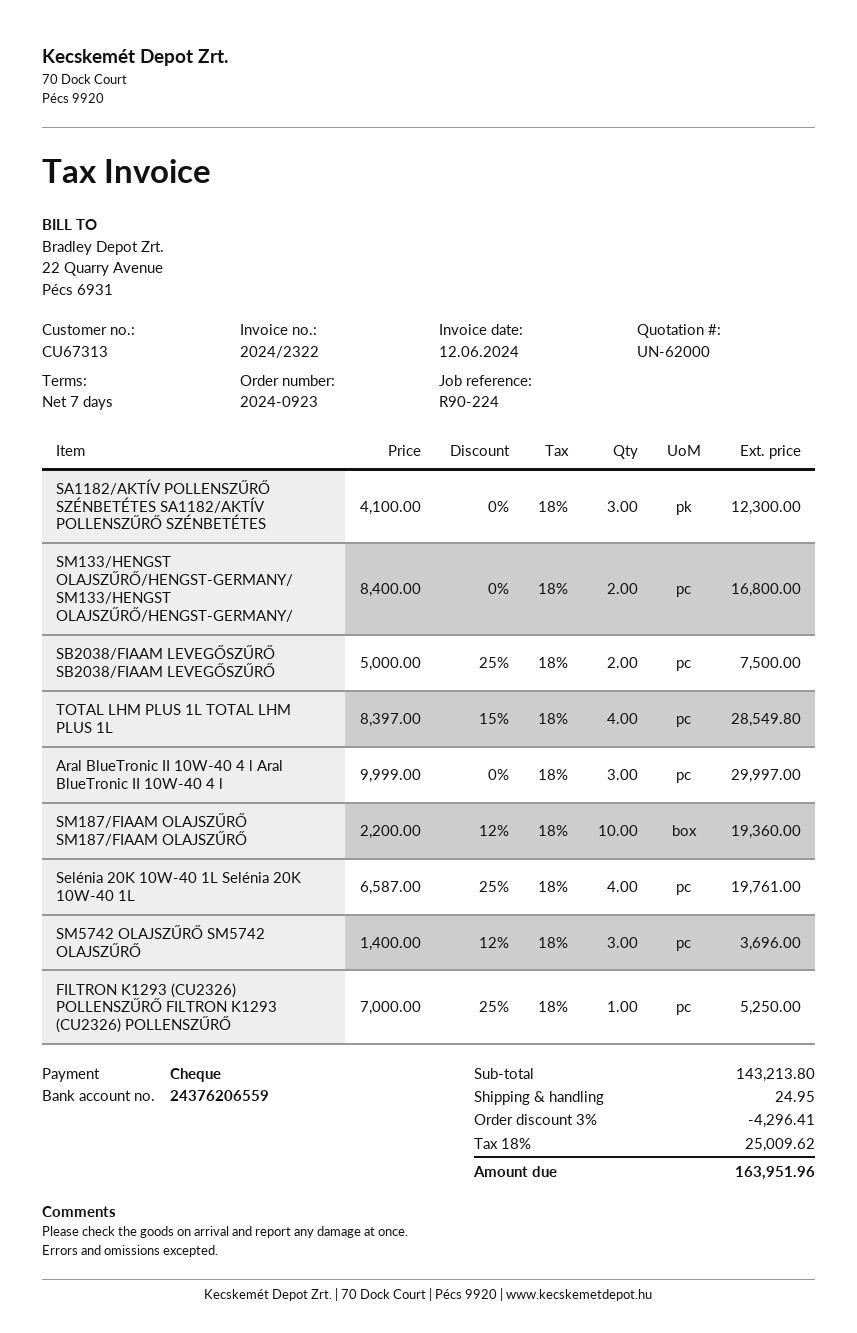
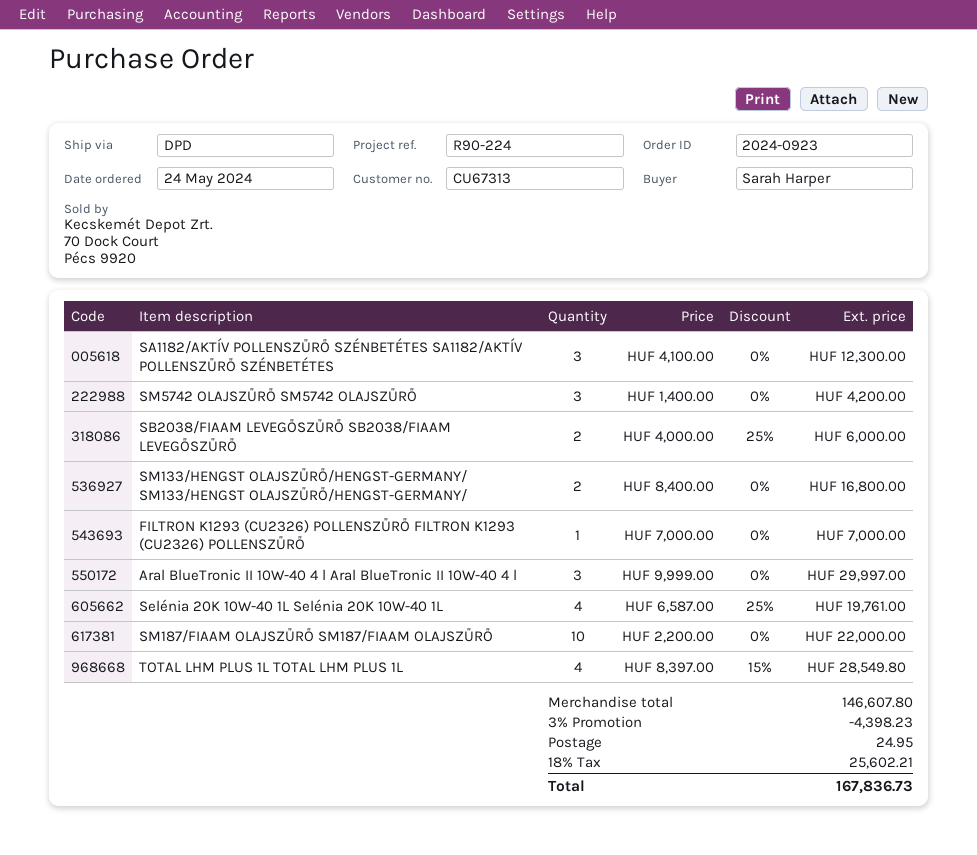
SB2038/FIAAM LEVEGŐSZŰRŐ SB2038/FIAAM LEVEGŐSZŰRŐ: 2 x 5000.00 - 25% = 7500.00 -> 2 x 4000.00 - 25% = 6000.00
SM187/FIAAM OLAJSZŰRŐ SM187/FIAAM OLAJSZŰRŐ: 10 x 2200.00 - 12% = 19360.00 -> 10 x 2200.00 = 22000.00
SM5742 OLAJSZŰRŐ SM5742 OLAJSZŰRŐ: 3 x 1400.00 - 12% = 3696.00 -> 3 x 1400.00 = 4200.00
FILTRON K1293 (CU2326) POLLENSZŰRŐ FILTRON K1293 (CU2326) POLLENSZŰRŐ: 1 x 7000.00 - 25% = 5250.00 -> 1 x 7000.00 = 7000.00
subtotal: 143213.80 -> 146607.80
discount: 3% = 4296.41 -> 3% = 4398.23
tax: 18% = 25009.62 -> 18% = 25602.21
total: 163951.96 -> 167836.73

